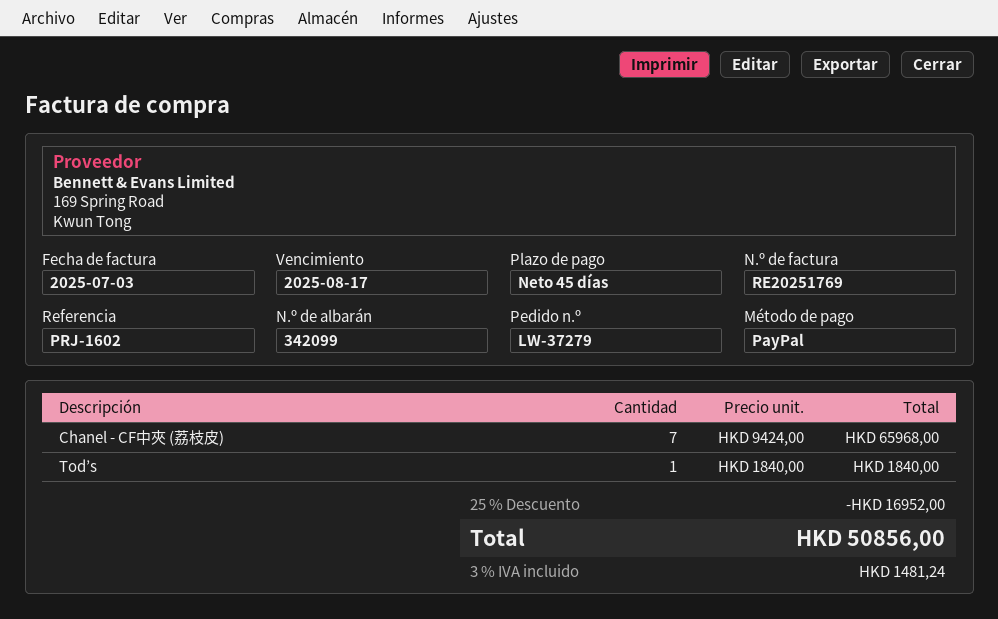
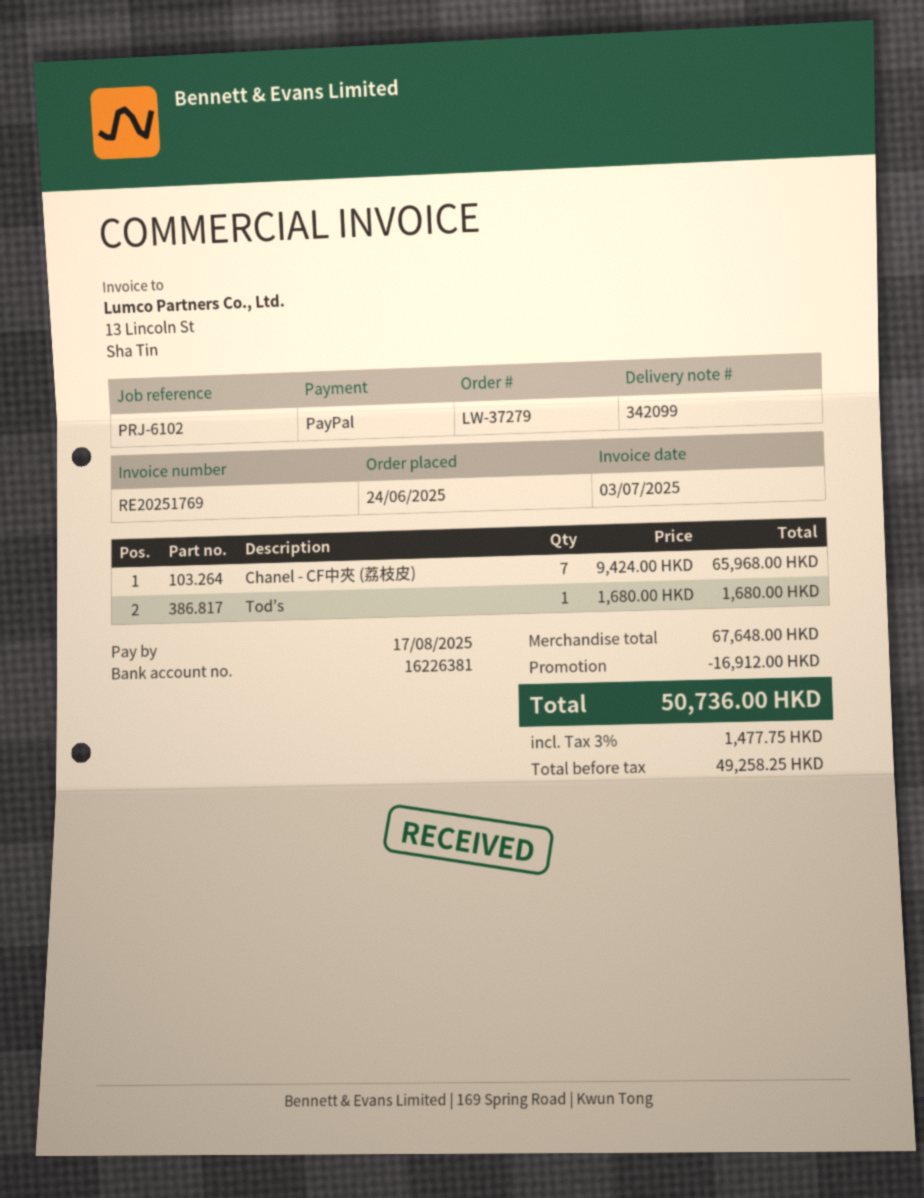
reference: PRJ-1602 -> PRJ-6102
Tod’s: 1 x 1840.00 = 1840.00 -> 1 x 1680.00 = 1680.00
discount: 16952.00 -> 16912.00
tax: 3% = 1481.24 -> 3% = 1477.75
total: 50856.00 -> 50736.00

